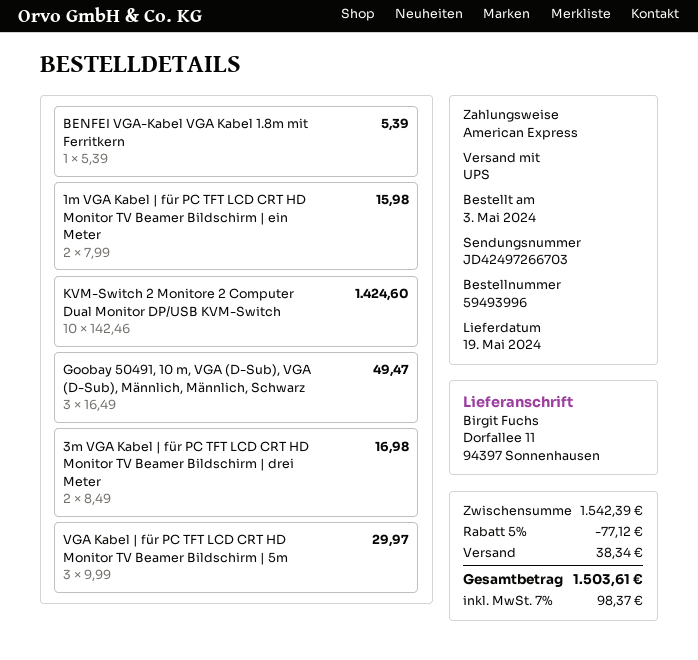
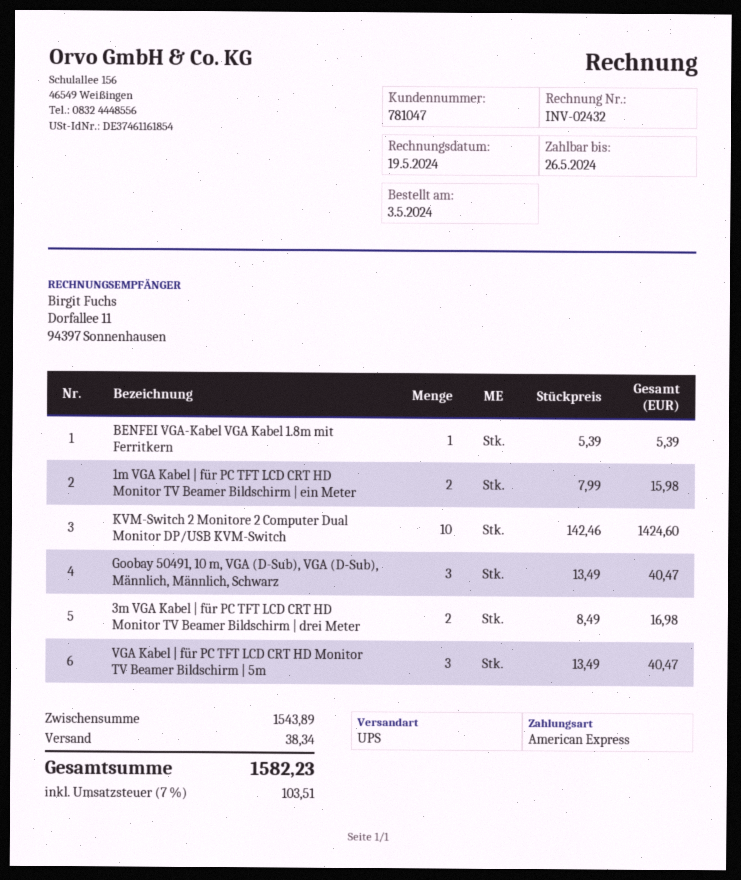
Goobay 50491, 10 m, VGA (D-Sub), VGA (D-Sub), Männlich, Männlich, Schwarz: 3 x 16.49 = 49.47 -> 3 x 13.49 = 40.47
VGA Kabel | für PC TFT LCD CRT HD Monitor TV Beamer Bildschirm | 5m: 3 x 9.99 = 29.97 -> 3 x 13.49 = 40.47
subtotal: 1542.39 -> 1543.89
discount: 5% = 77.12 -> none
tax: 7% = 98.37 -> 7% = 103.51
total: 1503.61 -> 1582.23

